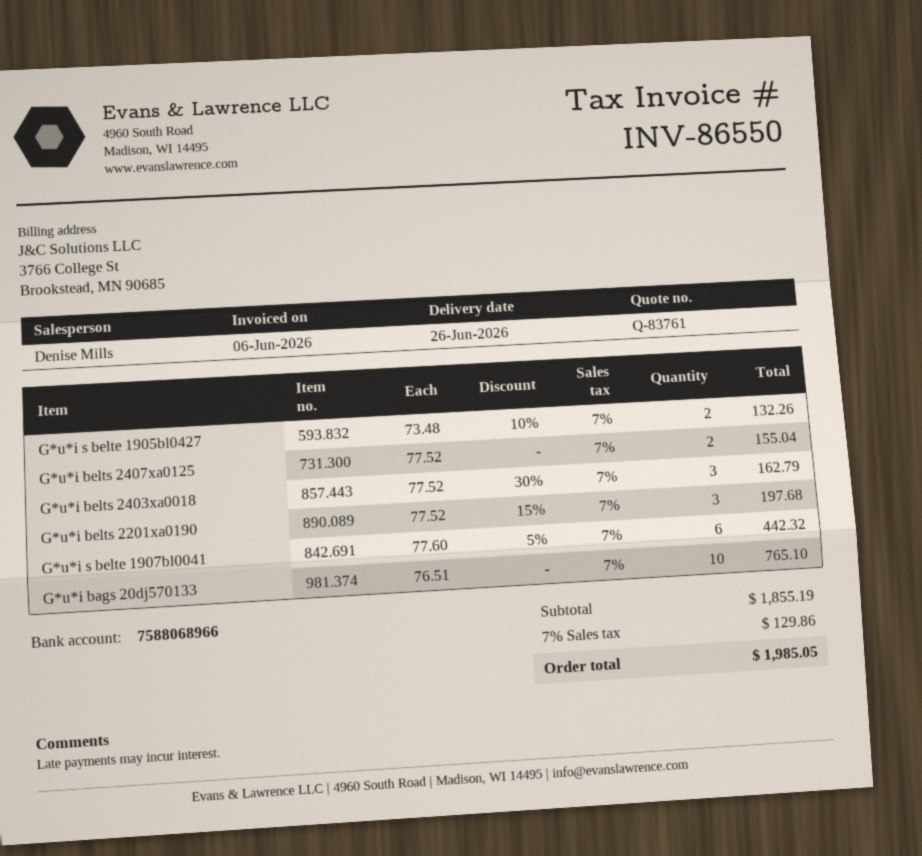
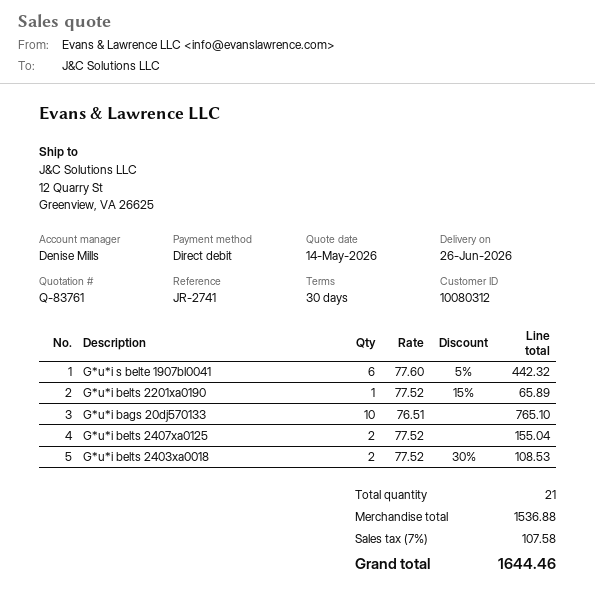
G*u*i s belte 1905bl0427: 2 x 73.48 - 10% = 132.26 -> none
G*u*i belts 2403xa0018: 3 x 77.52 - 30% = 162.79 -> 2 x 77.52 - 30% = 108.53
G*u*i belts 2201xa0190: 3 x 77.52 - 15% = 197.68 -> 1 x 77.52 - 15% = 65.89
subtotal: 1855.19 -> 1536.88
tax: 7% = 129.86 -> 7% = 107.58
total: 1985.05 -> 1644.46

